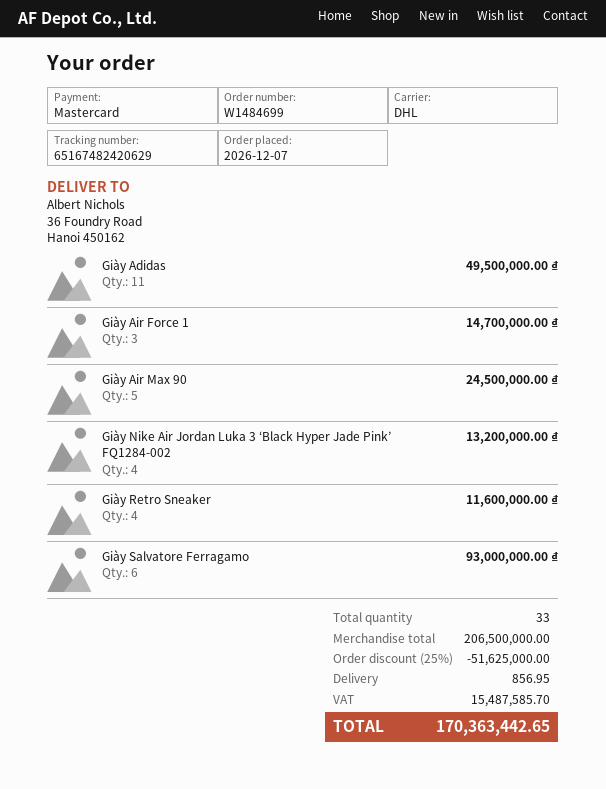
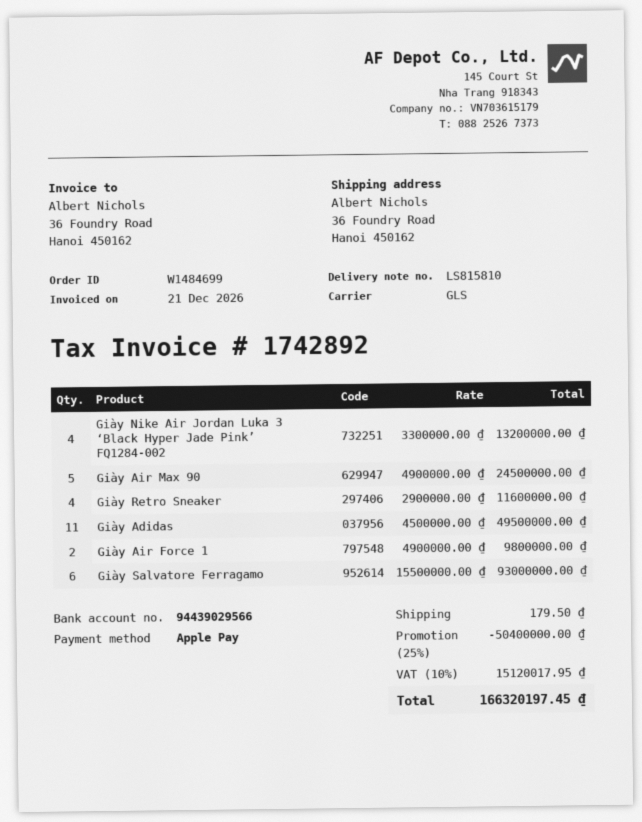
payment method: Mastercard -> Apple Pay
shipping method: DHL -> GLS
Giày Air Force 1: 3 for 14700000.00 -> 2 for 9800000.00
discount: 25% = 51625000.00 -> 25% = 50400000.00
shipping: 856.95 -> 179.50
tax: 15487585.70 -> 15120017.95
total: 170363442.65 -> 166320197.45

